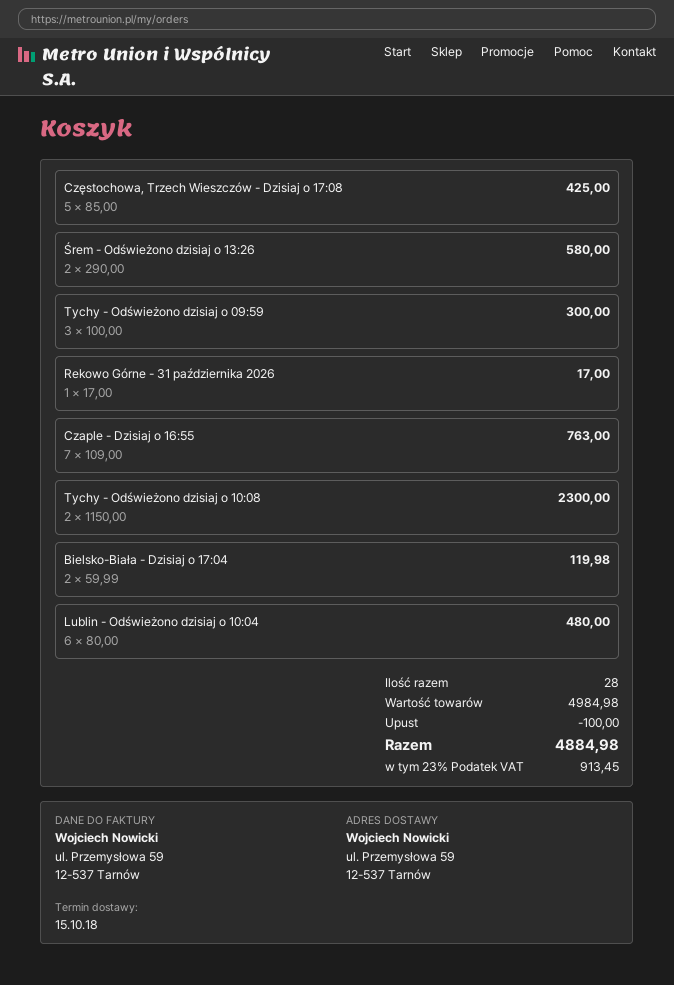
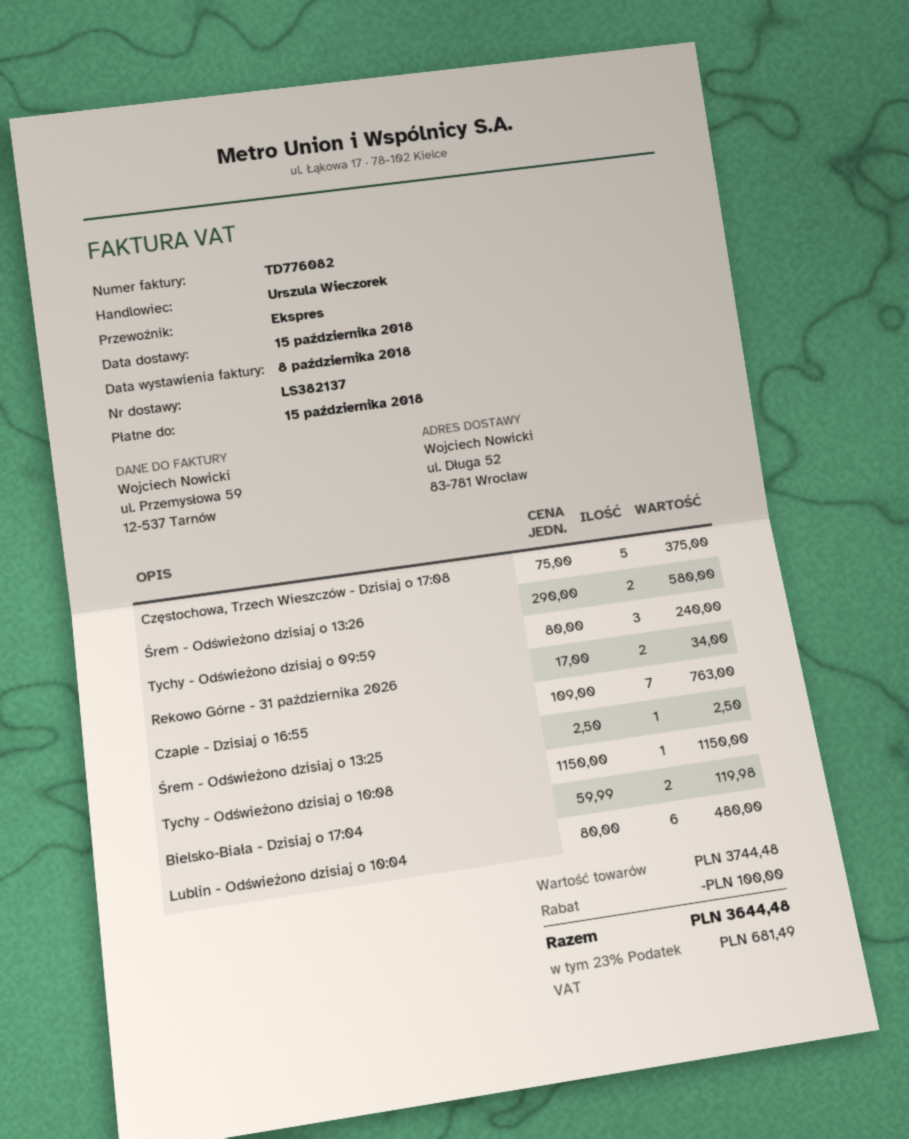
ship to: ul. Przemysłowa 59, 12-537 Tarnów -> ul. Długa 52, 83-781 Wrocław
Częstochowa, Trzech Wieszczów - Dzisiaj o 17:08: 5 x 85.00 = 425.00 -> 5 x 75.00 = 375.00
Tychy - Odświeżono dzisiaj o 09:59: 3 x 100.00 = 300.00 -> 3 x 80.00 = 240.00
Rekowo Górne - 31 października 2026: 1 x 17.00 = 17.00 -> 2 x 17.00 = 34.00
Tychy - Odświeżono dzisiaj o 10:08: 2 x 1150.00 = 2300.00 -> 1 x 1150.00 = 1150.00
Śrem - Odświeżono dzisiaj o 13:25: none -> 1 x 2.50 = 2.50
subtotal: 4984.98 -> 3744.48
tax: 23% = 913.45 -> 23% = 681.49
total: 4884.98 -> 3644.48

